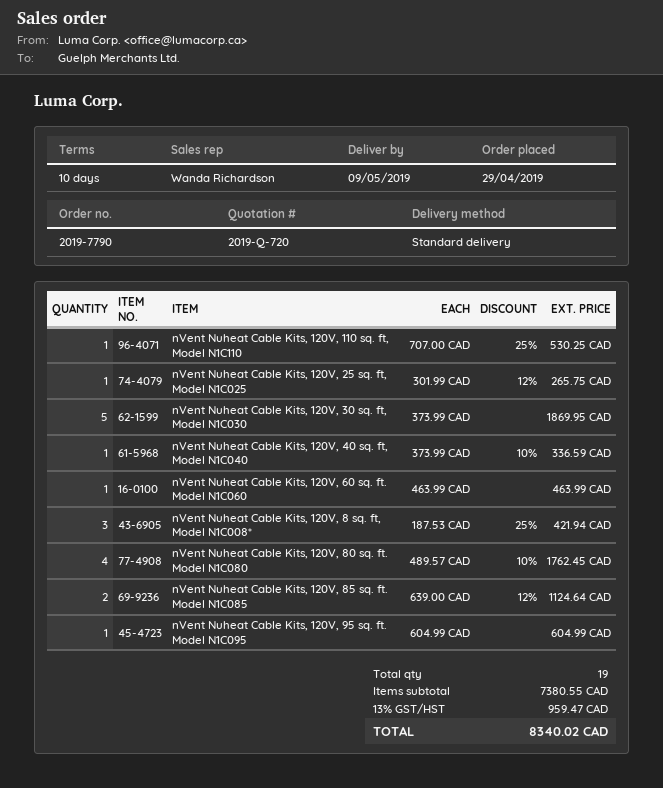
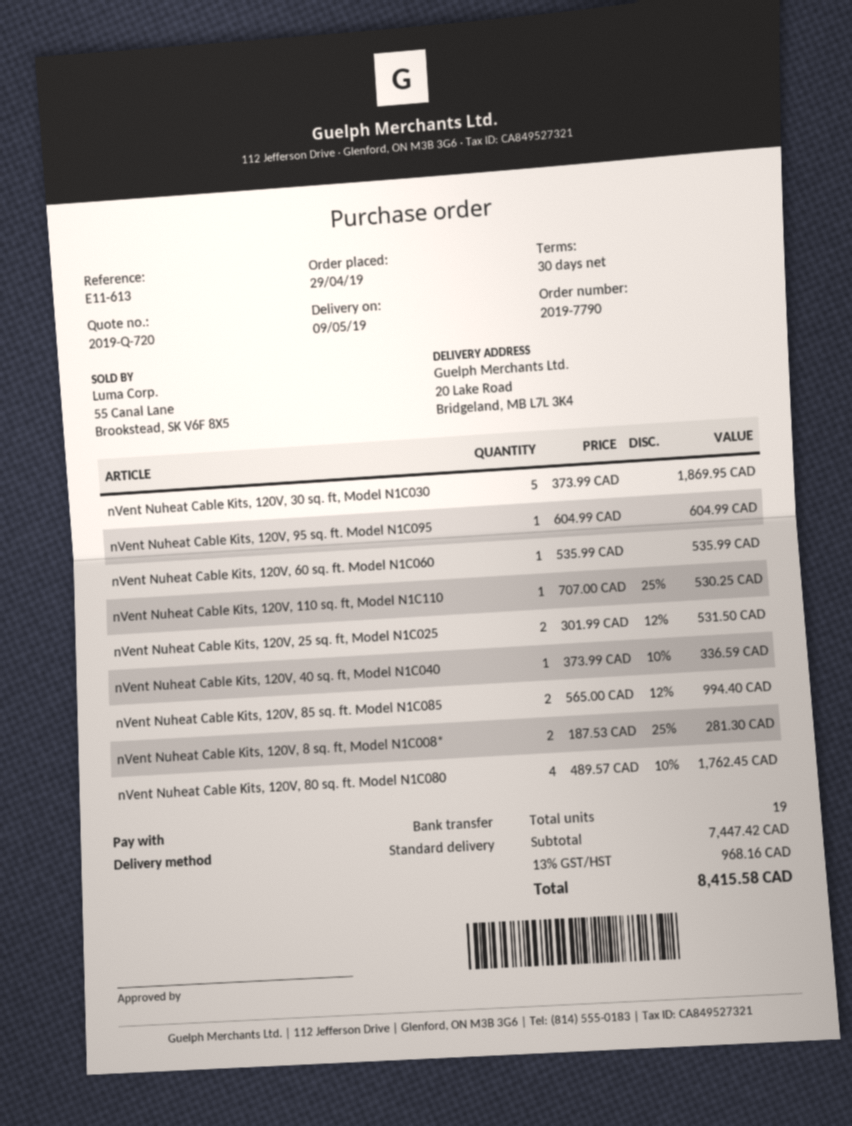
payment terms: 10 days -> 30 days
nVent Nuheat Cable Kits, 120V, 25 sq. ft, Model N1C025: 1 x 301.99 - 12% = 265.75 -> 2 x 301.99 - 12% = 531.50
nVent Nuheat Cable Kits, 120V, 60 sq. ft. Model N1C060: 1 x 463.99 = 463.99 -> 1 x 535.99 = 535.99
nVent Nuheat Cable Kits, 120V, 8 sq. ft, Model N1C008*: 3 x 187.53 - 25% = 421.94 -> 2 x 187.53 - 25% = 281.30
nVent Nuheat Cable Kits, 120V, 85 sq. ft. Model N1C085: 2 x 639.00 - 12% = 1124.64 -> 2 x 565.00 - 12% = 994.40
subtotal: 7380.55 -> 7447.42
tax: 13% = 959.47 -> 13% = 968.16
total: 8340.02 -> 8415.58

